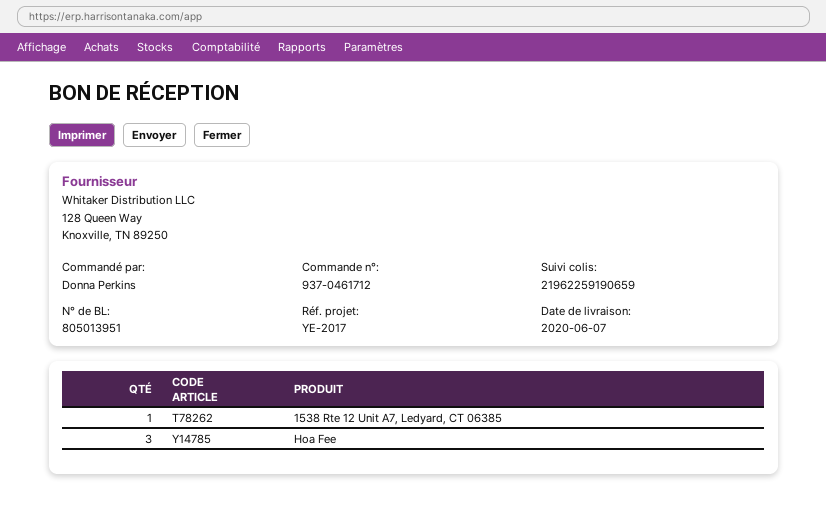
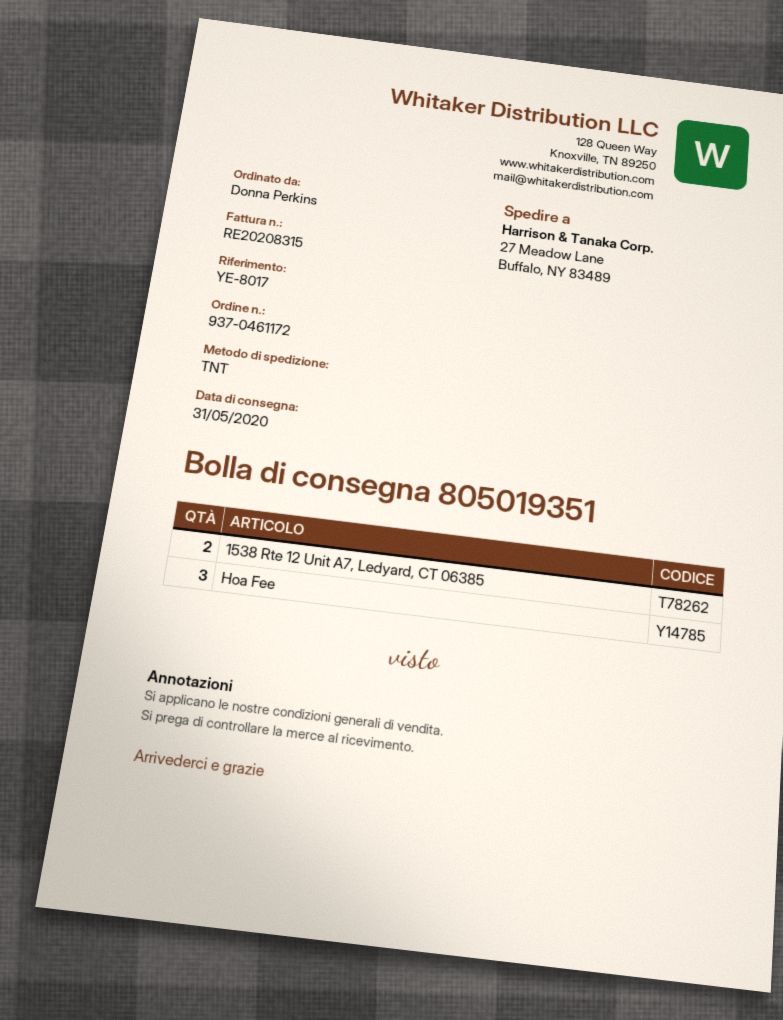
order number: 937-0461712 -> 937-0461172
delivery note number: 805013951 -> 805019351
delivery date: 2020-06-07 -> 2020-05-31
reference: YE-2017 -> YE-8017
1538 Rte 12 Unit A7, Ledyard, CT 06385: 1 -> 2

